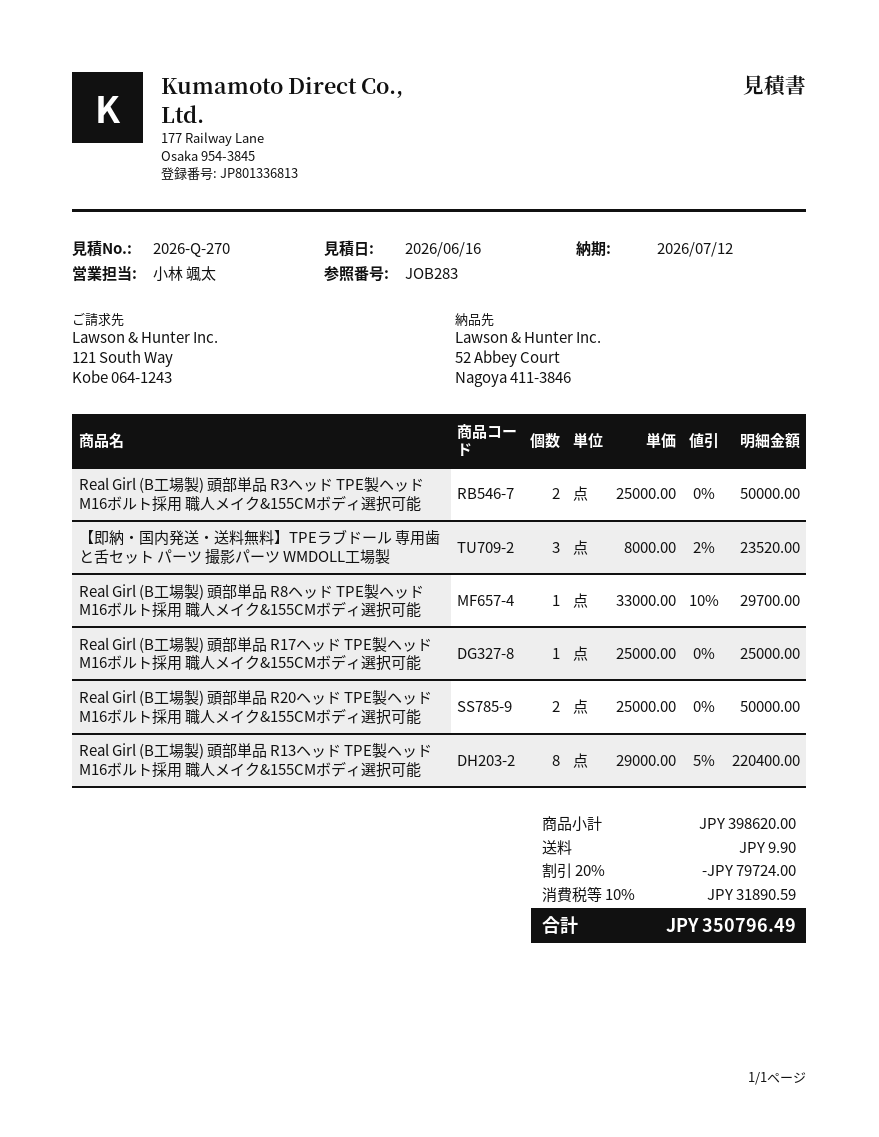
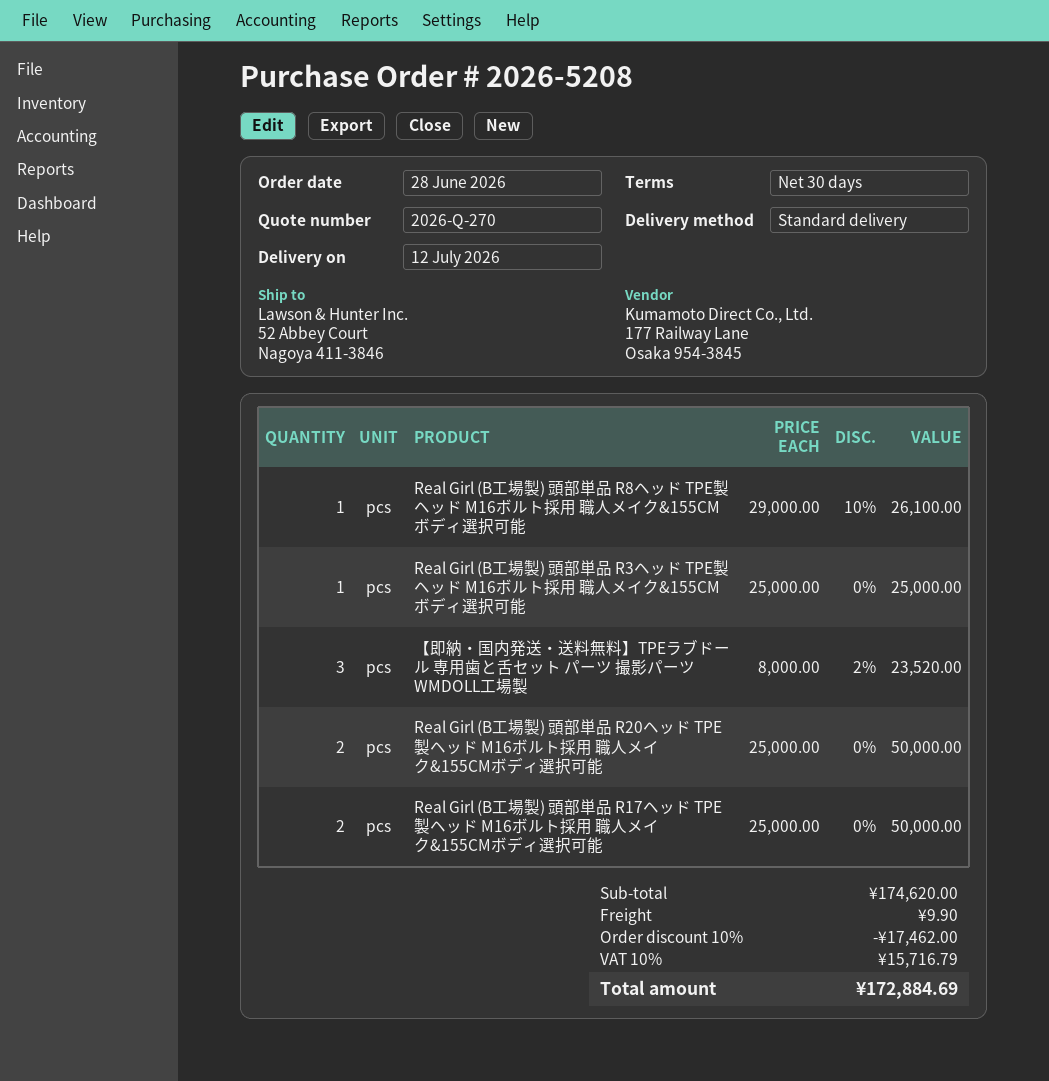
Real Girl (B工場製) 頭部単品 R3ヘッド TPE製ヘッド M16ボルト採用 職人メイク&155CMボディ選択可能: 2 x 25000.00 = 50000.00 -> 1 x 25000.00 = 25000.00
Real Girl (B工場製) 頭部単品 R8ヘッド TPE製ヘッド M16ボルト採用 職人メイク&155CMボディ選択可能: 1 x 33000.00 - 10% = 29700.00 -> 1 x 29000.00 - 10% = 26100.00
Real Girl (B工場製) 頭部単品 R17ヘッド TPE製ヘッド M16ボルト採用 職人メイク&155CMボディ選択可能: 1 x 25000.00 = 25000.00 -> 2 x 25000.00 = 50000.00
Real Girl (B工場製) 頭部単品 R13ヘッド TPE製ヘッド M16ボルト採用 職人メイク&155CMボディ選択可能: 8 x 29000.00 - 5% = 220400.00 -> none
subtotal: 398620.00 -> 174620.00
discount: 20% = 79724.00 -> 10% = 17462.00
tax: 10% = 31890.59 -> 10% = 15716.79
total: 350796.49 -> 172884.69

